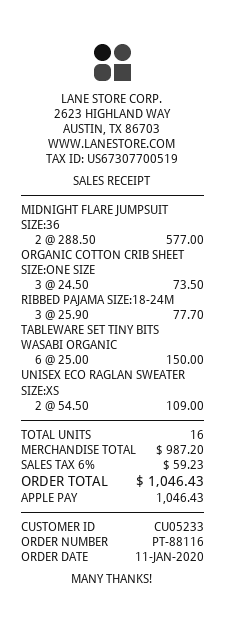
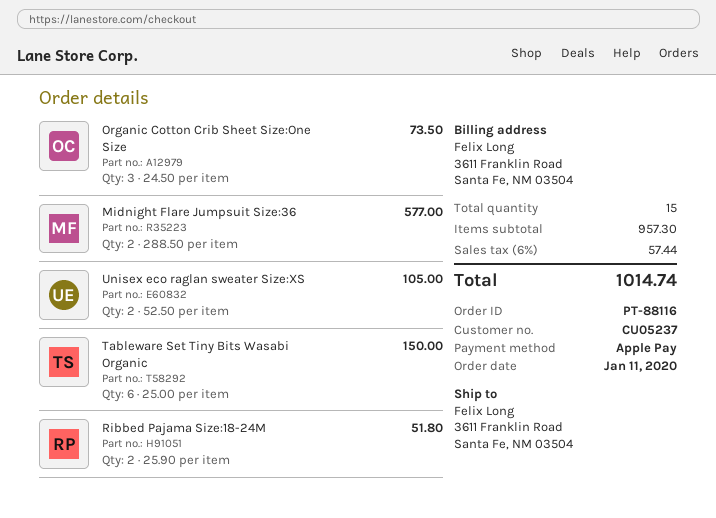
customer number: CU05233 -> CU05237
RIBBED PAJAMA SIZE:18-24M: 3 x 25.90 = 77.70 -> 2 x 25.90 = 51.80
UNISEX ECO RAGLAN SWEATER SIZE:XS: 2 x 54.50 = 109.00 -> 2 x 52.50 = 105.00
total quantity: 16 -> 15
subtotal: 987.20 -> 957.30
tax: 6% = 59.23 -> 6% = 57.44
total: 1046.43 -> 1014.74

